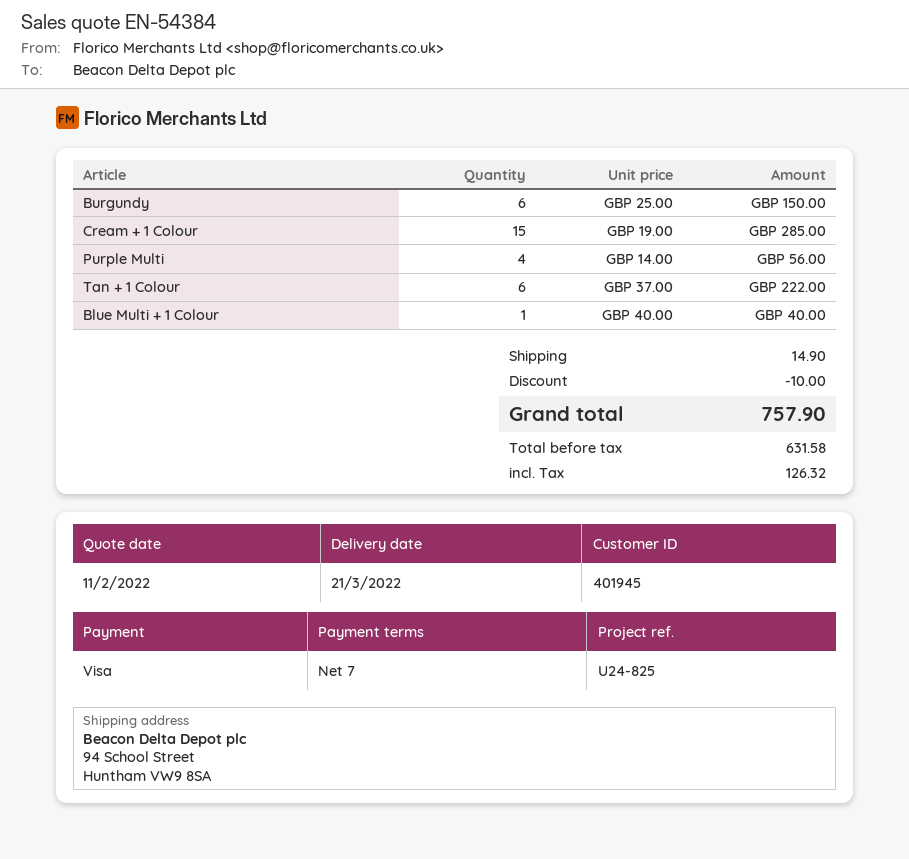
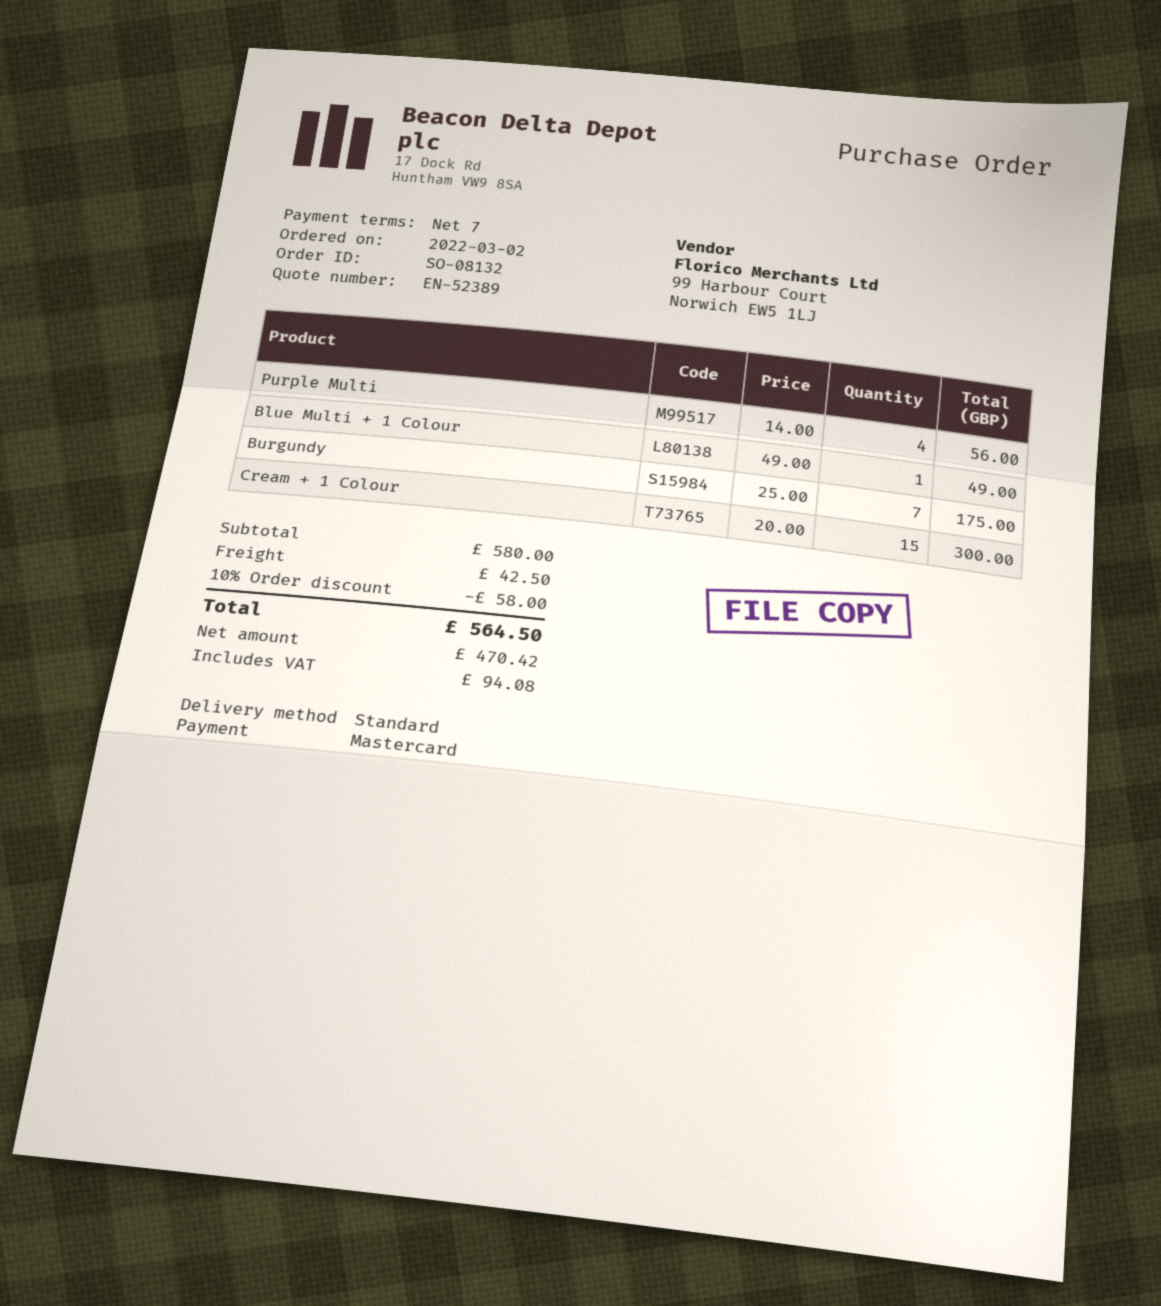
quote number: EN-54384 -> EN-52389
payment method: Visa -> Mastercard
Burgundy: 6 x 25.00 = 150.00 -> 7 x 25.00 = 175.00
Cream + 1 Colour: 15 x 19.00 = 285.00 -> 15 x 20.00 = 300.00
Tan + 1 Colour: 6 x 37.00 = 222.00 -> none
Blue Multi + 1 Colour: 1 x 40.00 = 40.00 -> 1 x 49.00 = 49.00
discount: 10.00 -> 58.00
shipping: 14.90 -> 42.50
net: 631.58 -> 470.42
tax: 126.32 -> 94.08
total: 757.90 -> 564.50

